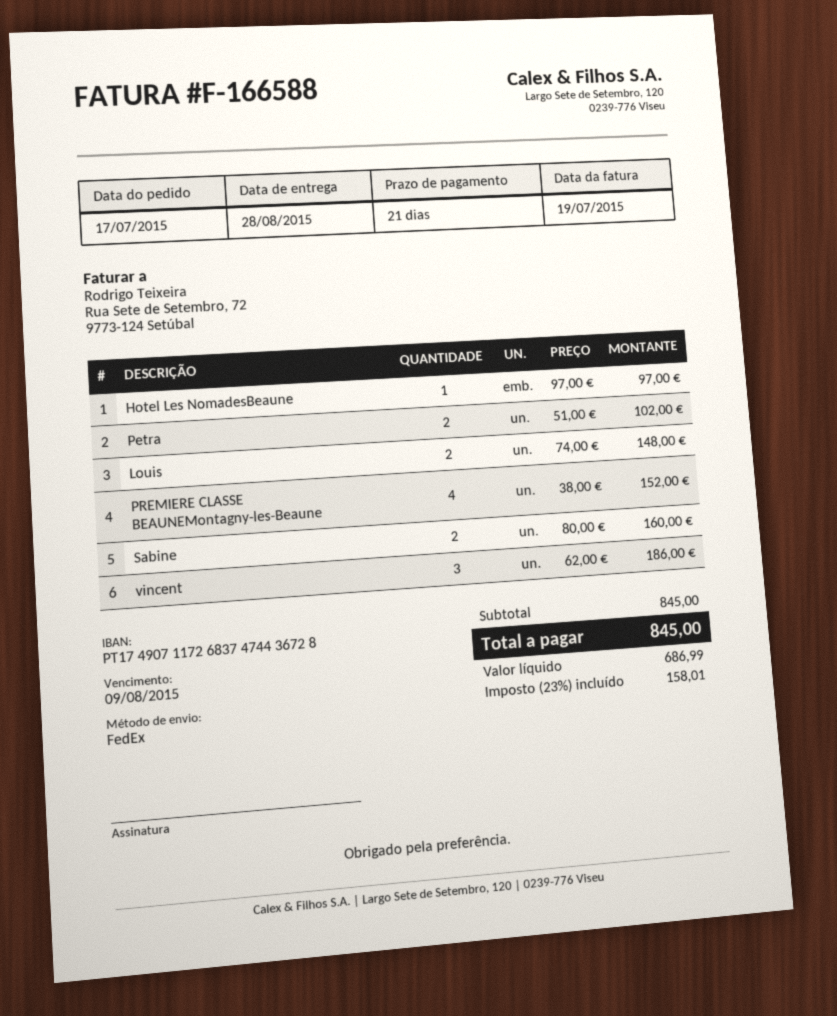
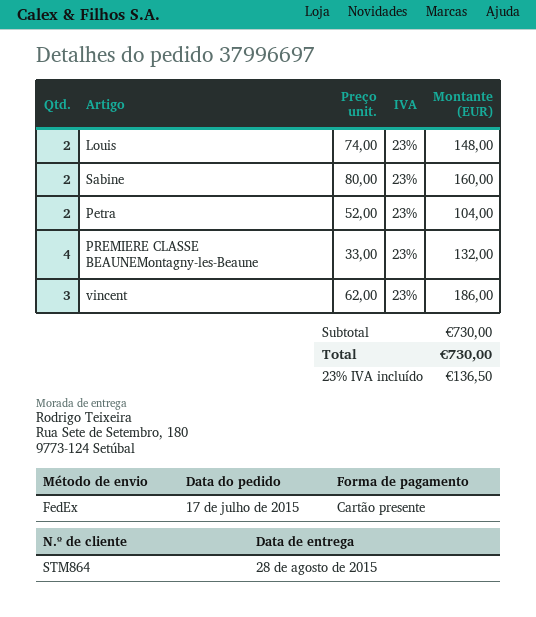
Hotel Les NomadesBeaune: 1 x 97.00 = 97.00 -> none
Petra: 2 x 51.00 = 102.00 -> 2 x 52.00 = 104.00
PREMIERE CLASSE BEAUNEMontagny-les-Beaune: 4 x 38.00 = 152.00 -> 4 x 33.00 = 132.00
subtotal: 845.00 -> 730.00
tax: 23% = 158.01 -> 23% = 136.50
total: 845.00 -> 730.00

